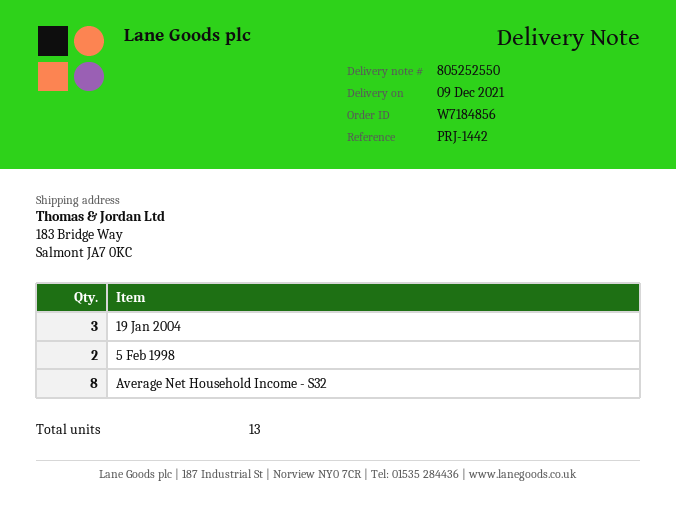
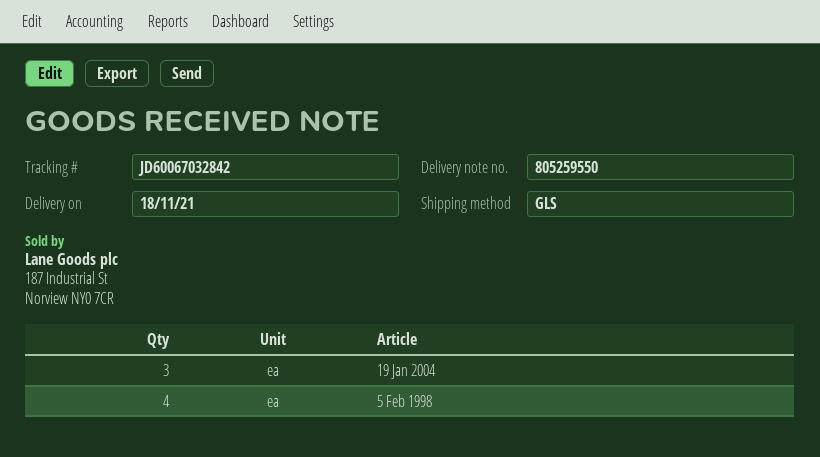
delivery note number: 805252550 -> 805259550
delivery date: 2021-12-09 -> 2021-11-18
5 Feb 1998: 2 -> 4
Average Net Household Income - S32: 8 -> none

